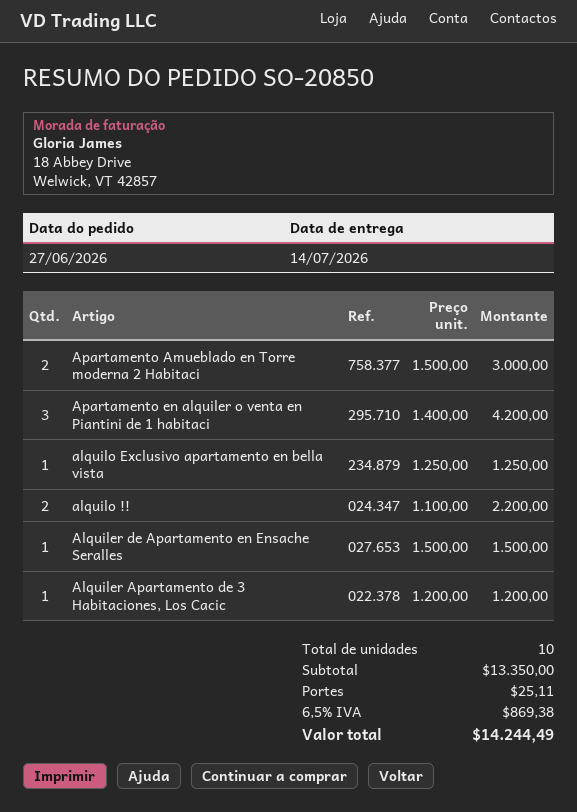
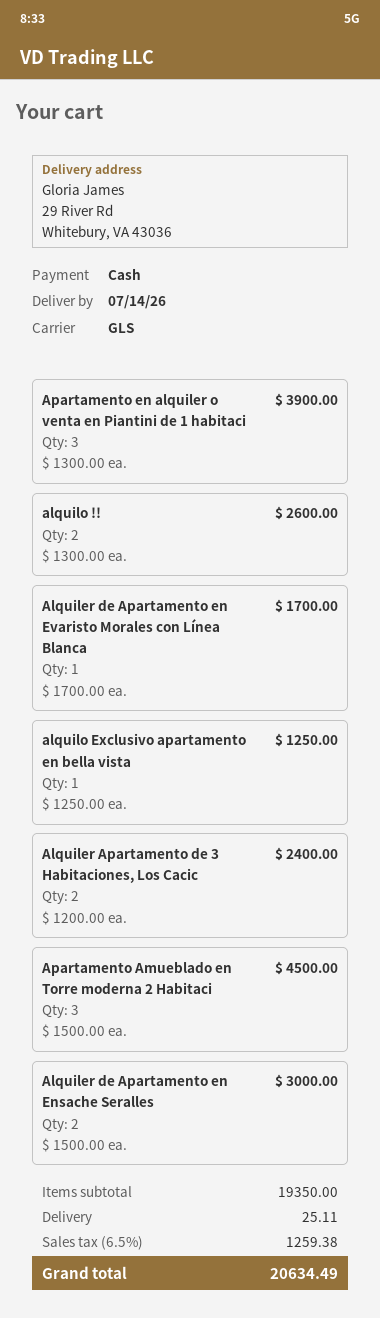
Apartamento Amueblado en Torre moderna 2 Habitaci: 2 x 1500.00 = 3000.00 -> 3 x 1500.00 = 4500.00
Apartamento en alquiler o venta en Piantini de 1 habitaci: 3 x 1400.00 = 4200.00 -> 3 x 1300.00 = 3900.00
alquilo !!: 2 x 1100.00 = 2200.00 -> 2 x 1300.00 = 2600.00
Alquiler de Apartamento en Ensache Seralles: 1 x 1500.00 = 1500.00 -> 2 x 1500.00 = 3000.00
Alquiler Apartamento de 3 Habitaciones, Los Cacic: 1 x 1200.00 = 1200.00 -> 2 x 1200.00 = 2400.00
Alquiler de Apartamento en Evaristo Morales con Línea Blanca: none -> 1 x 1700.00 = 1700.00
subtotal: 13350.00 -> 19350.00
tax: 6.5% = 869.38 -> 6.5% = 1259.38
total: 14244.49 -> 20634.49

